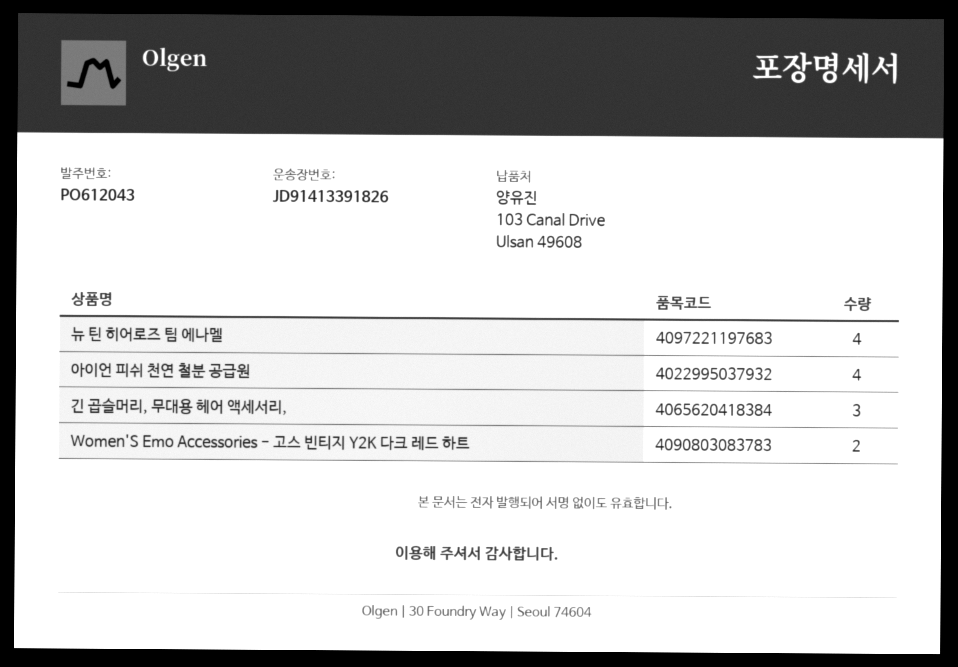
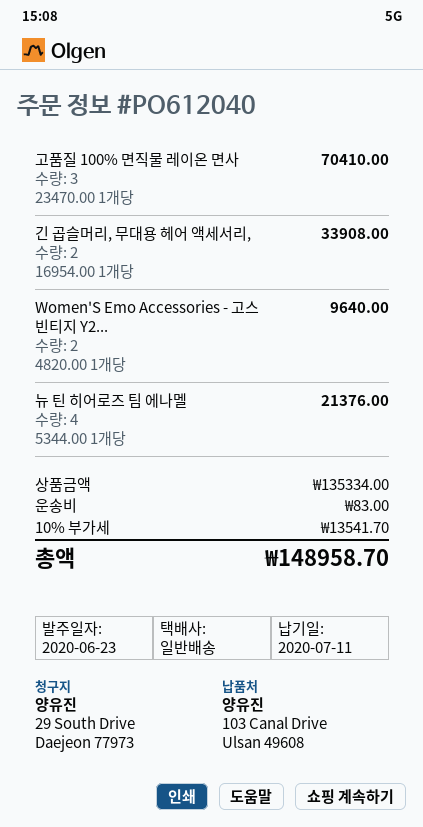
order number: PO612043 -> PO612040
아이언 피쉬 천연 철분 공급원: 4 -> none
긴 곱슬머리, 무대용 헤어 액세서리,: 3 -> 2
고품질 100% 면직물 레이온 면사: none -> 3

